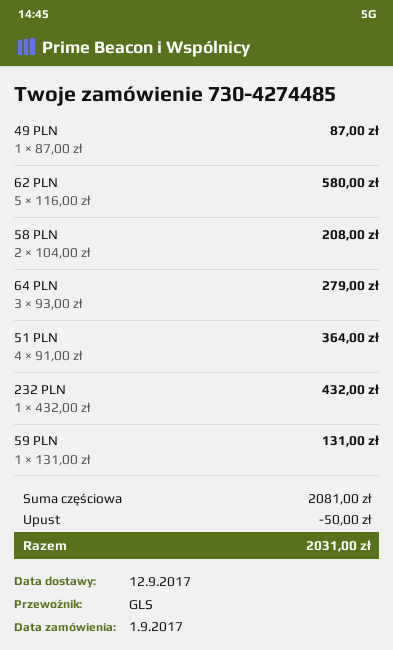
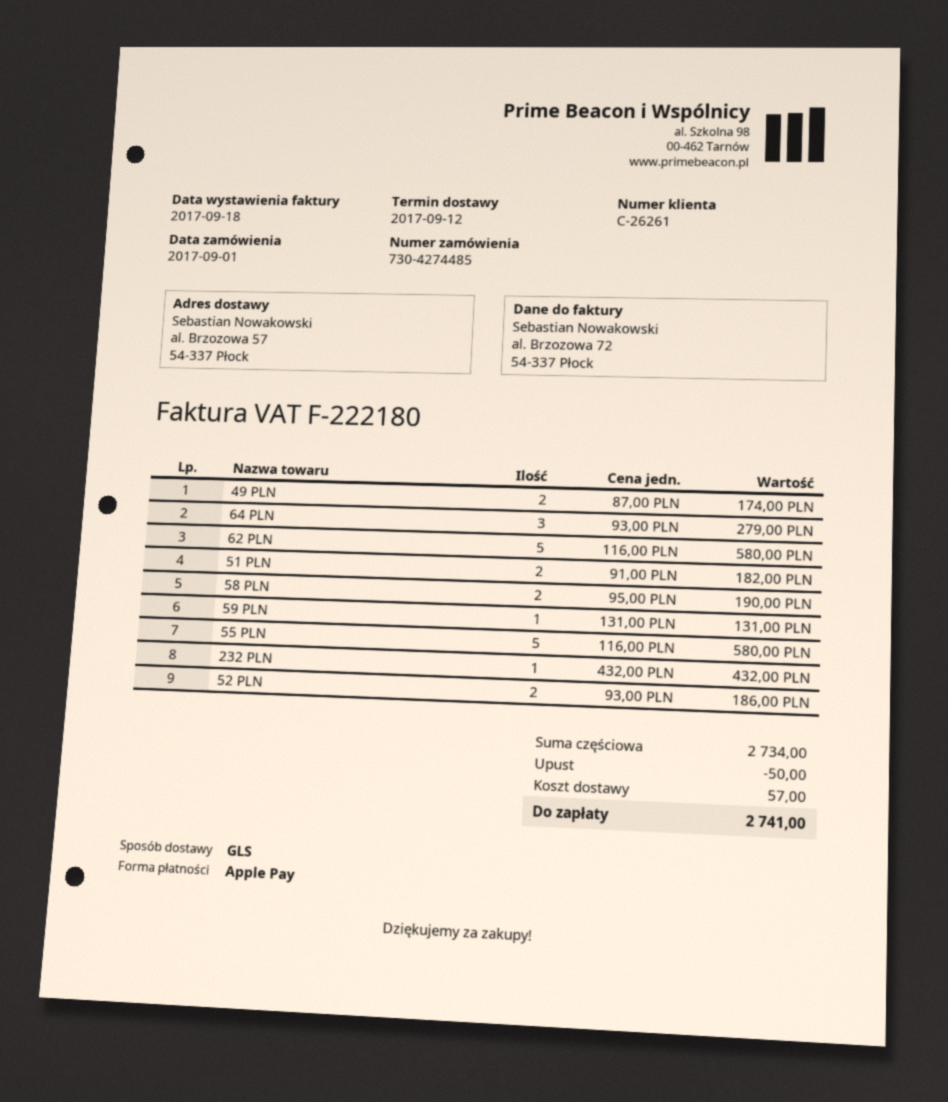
49 PLN: 1 x 87.00 = 87.00 -> 2 x 87.00 = 174.00
58 PLN: 2 x 104.00 = 208.00 -> 2 x 95.00 = 190.00
51 PLN: 4 x 91.00 = 364.00 -> 2 x 91.00 = 182.00
55 PLN: none -> 5 x 116.00 = 580.00
52 PLN: none -> 2 x 93.00 = 186.00
subtotal: 2081.00 -> 2734.00
shipping: none -> 57.00
total: 2031.00 -> 2741.00

